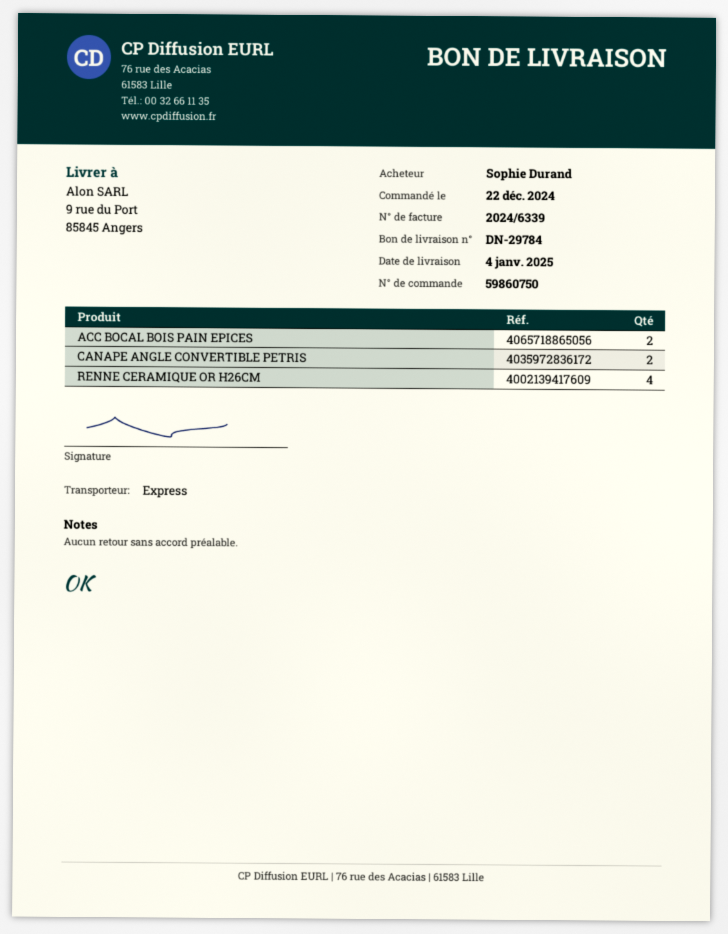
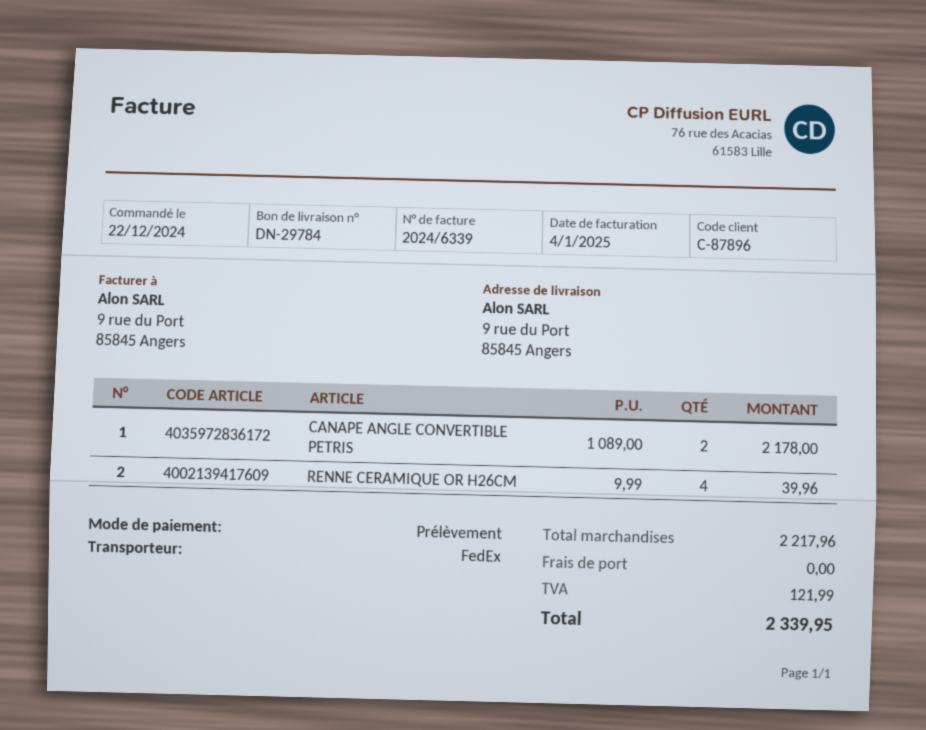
shipping method: express -> FedEx
ACC BOCAL BOIS PAIN EPICES: 2 -> none

